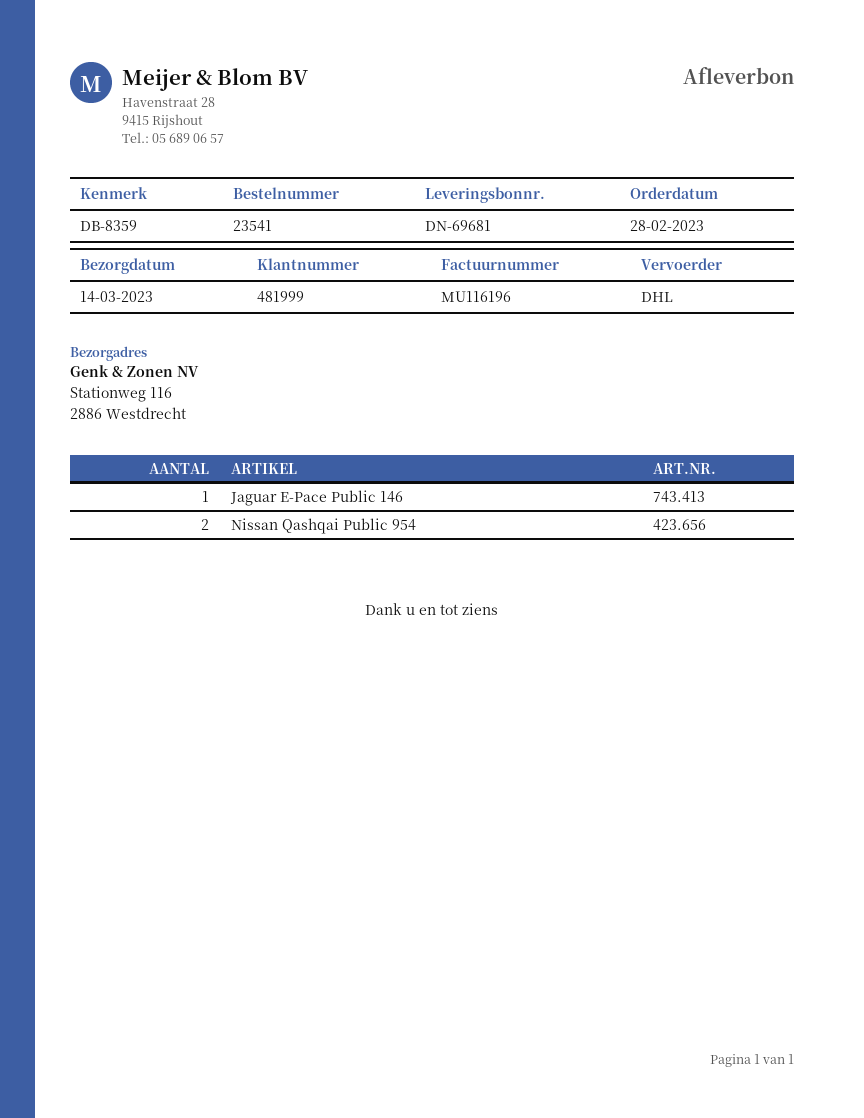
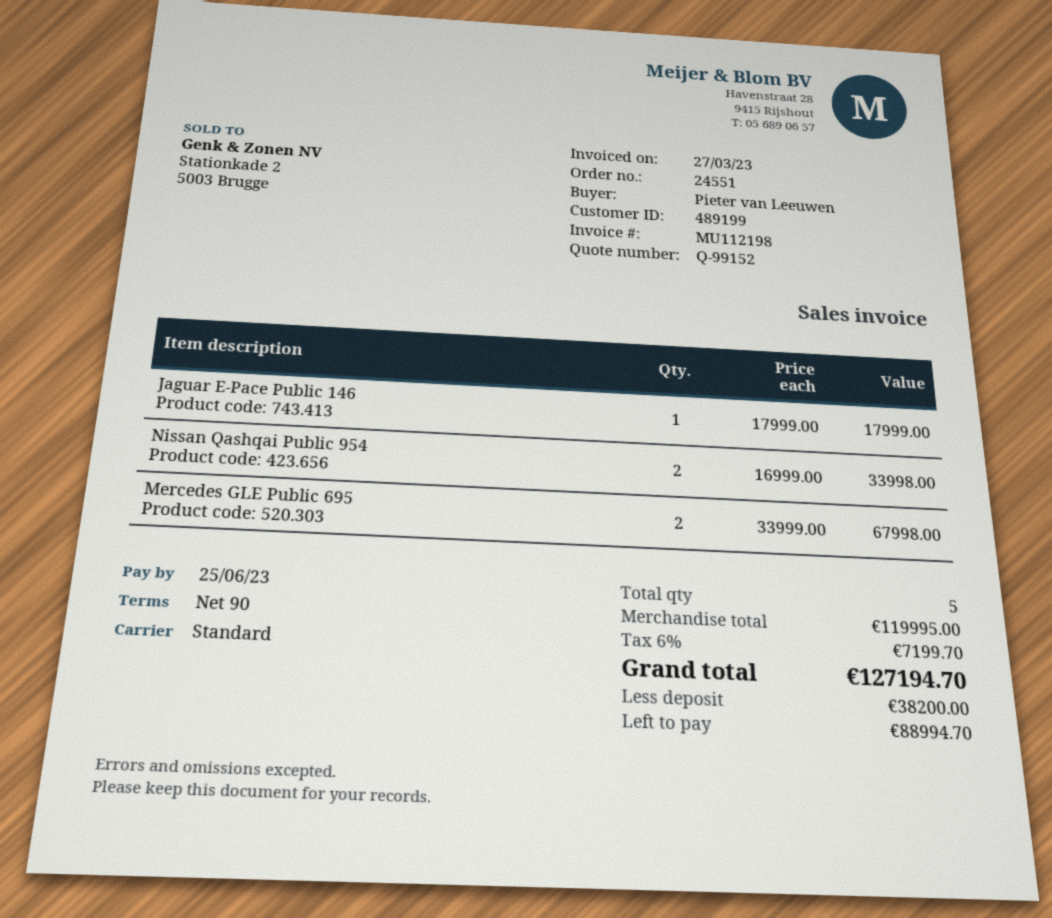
order number: 23541 -> 24551
invoice number: MU116196 -> MU112198
customer number: 481999 -> 489199
shipping method: DHL -> standard
Mercedes GLE Public 695: none -> 2

